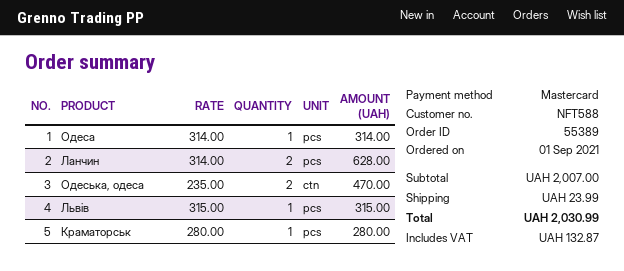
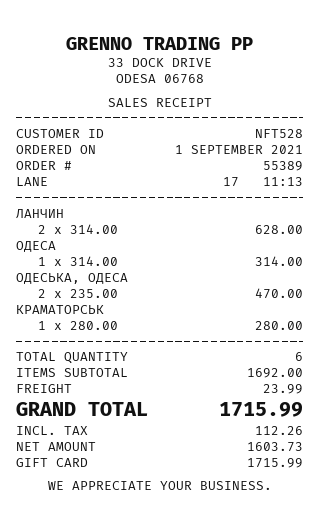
customer number: NFT588 -> NFT528
payment method: Mastercard -> gift card
Львів: 1 x 315.00 = 315.00 -> none
subtotal: 2007.00 -> 1692.00
tax: 132.87 -> 112.26
total: 2030.99 -> 1715.99

